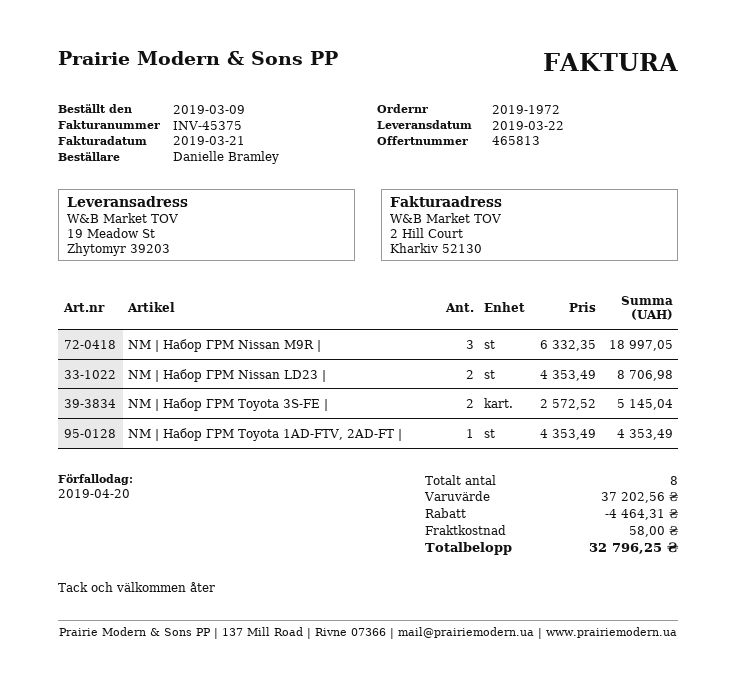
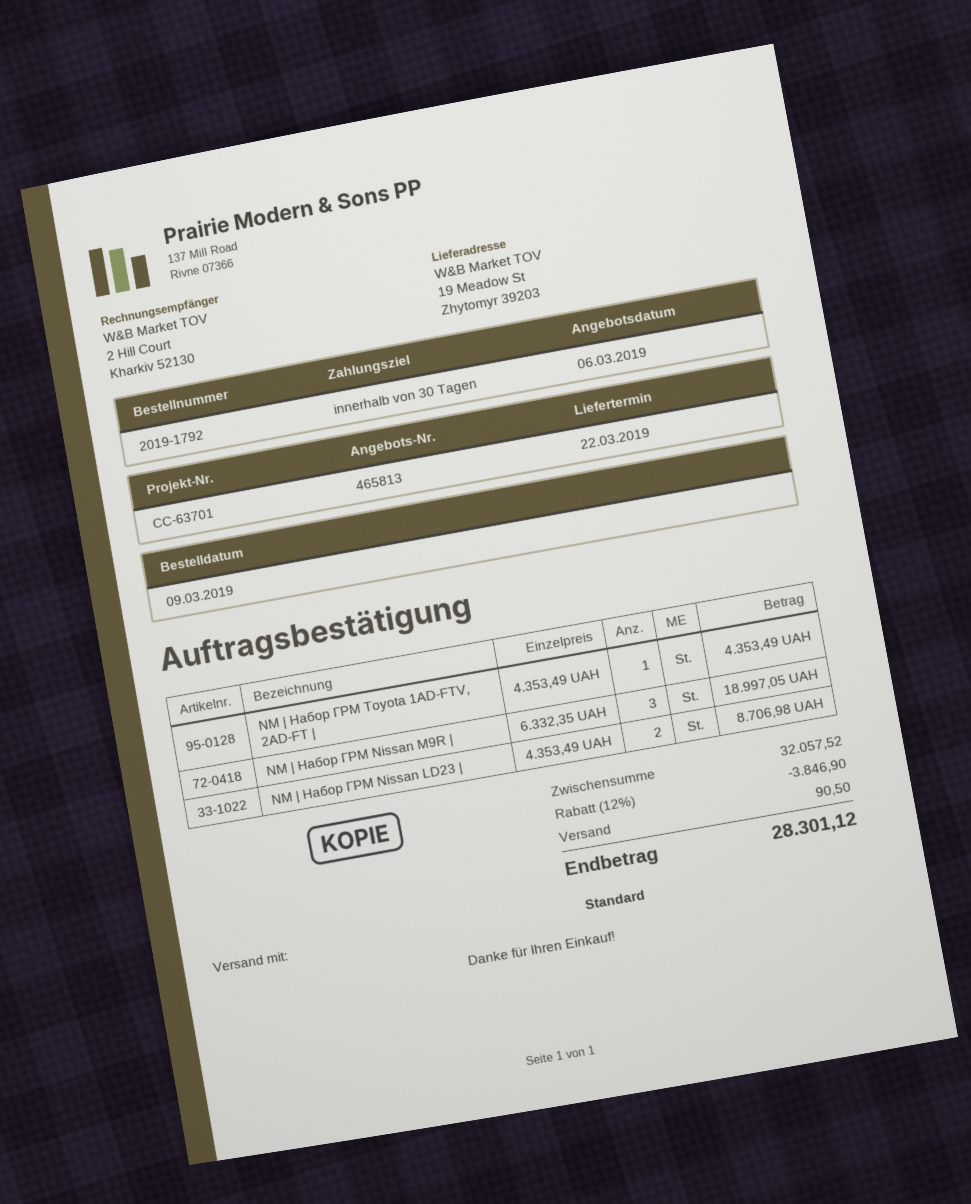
order number: 2019-1972 -> 2019-1792
NM | Набор ГРМ Toyota 3S-FE |: 2 x 2572.52 = 5145.04 -> none
subtotal: 37202.56 -> 32057.52
discount: 4464.31 -> 3846.90
shipping: 58.00 -> 90.50
total: 32796.25 -> 28301.12

